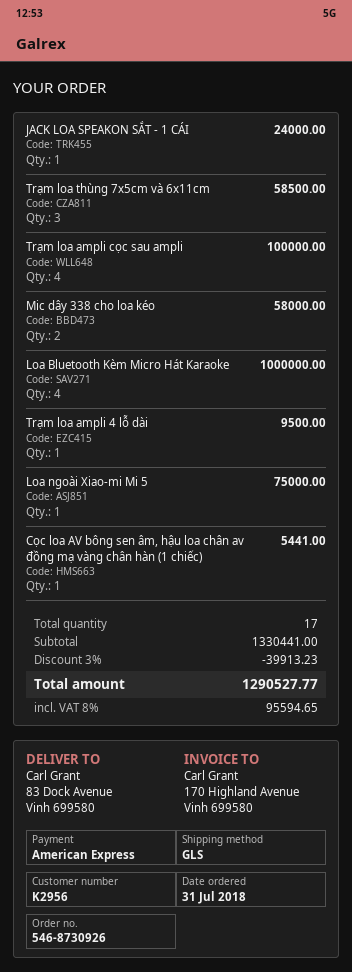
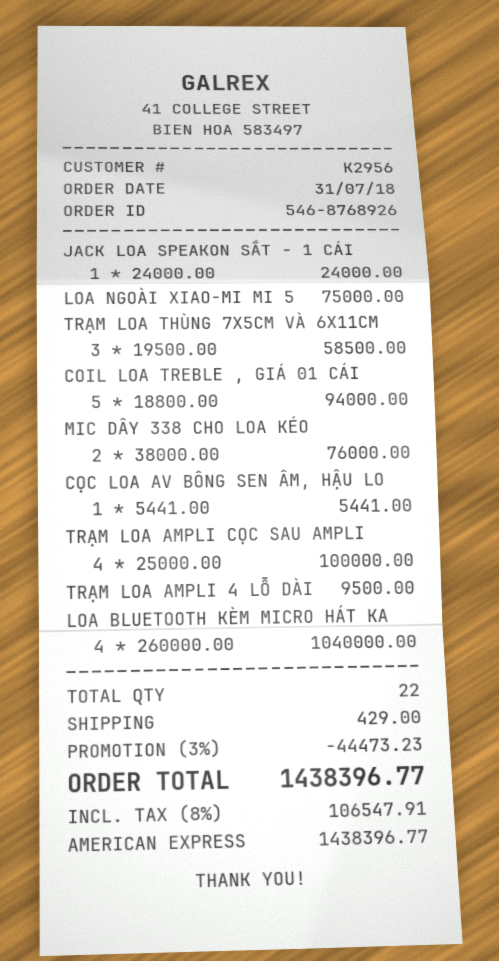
order number: 546-8730926 -> 546-8768926
Mic dây 338 cho loa kéo: 2 for 58000.00 -> 2 for 76000.00
Loa Bluetooth Kèm Micro Hát Karaoke: 4 for 1000000.00 -> 4 for 1040000.00
COIL LOA TREBLE , GIÁ 01 CÁI: none -> 5 for 94000.00
total quantity: 17 -> 22
discount: 3% = 39913.23 -> 3% = 44473.23
shipping: none -> 429.00
tax: 8% = 95594.65 -> 8% = 106547.91
total: 1290527.77 -> 1438396.77

